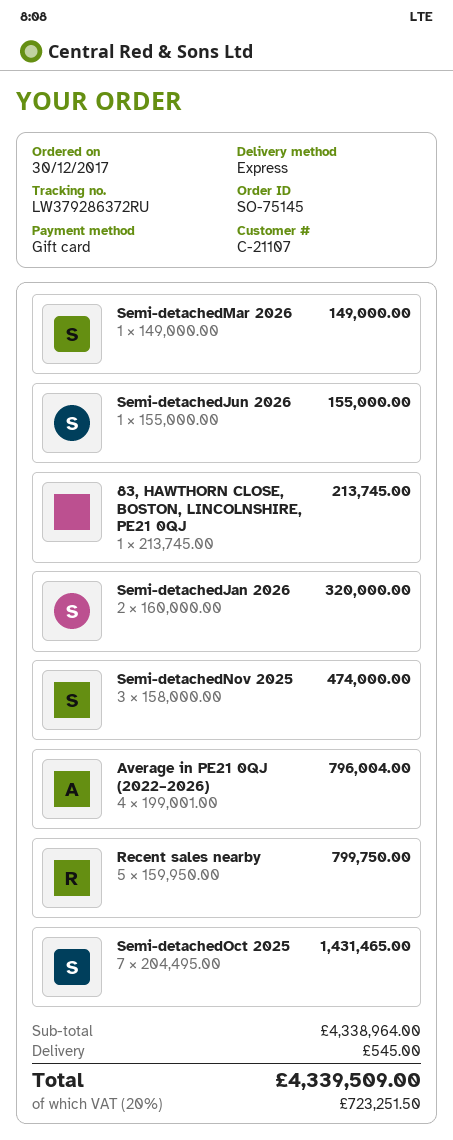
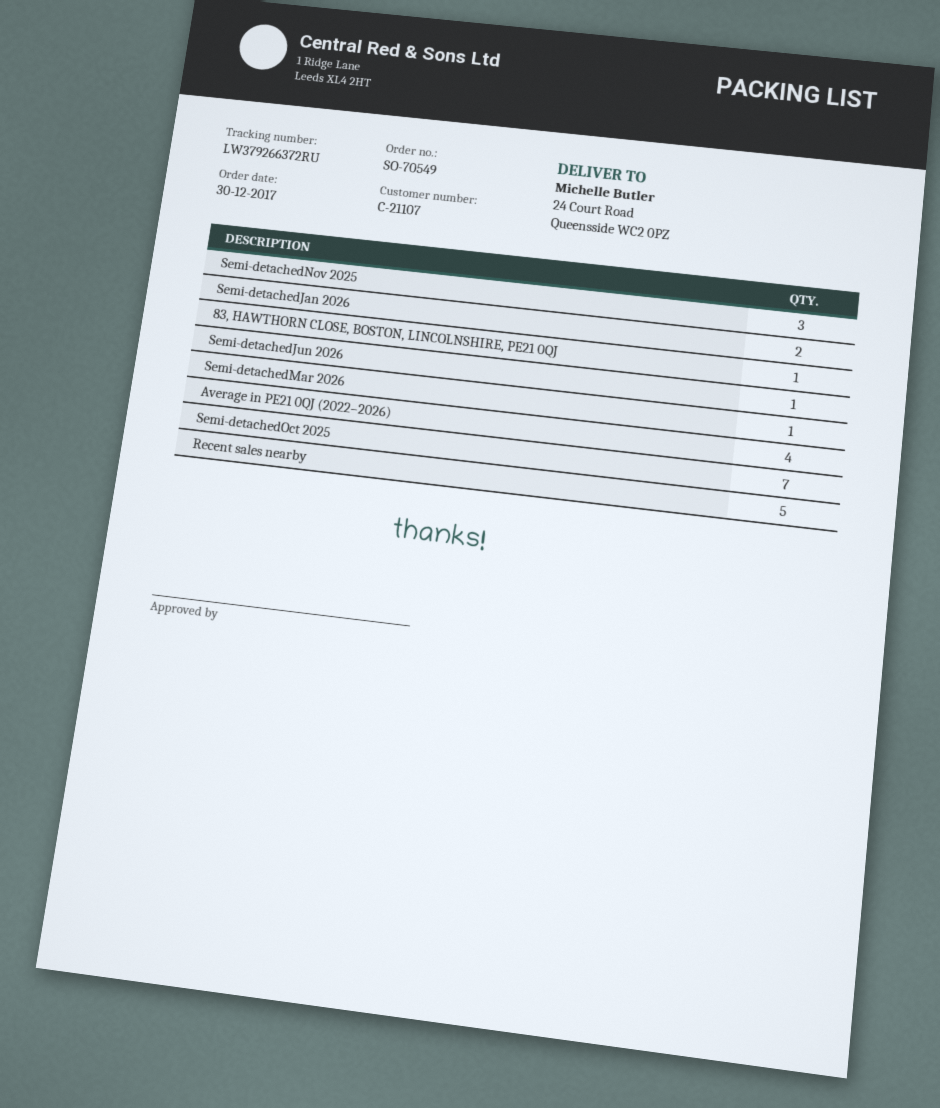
order number: SO-75145 -> SO-70549
tracking number: LW379286372RU -> LW379266372RU

